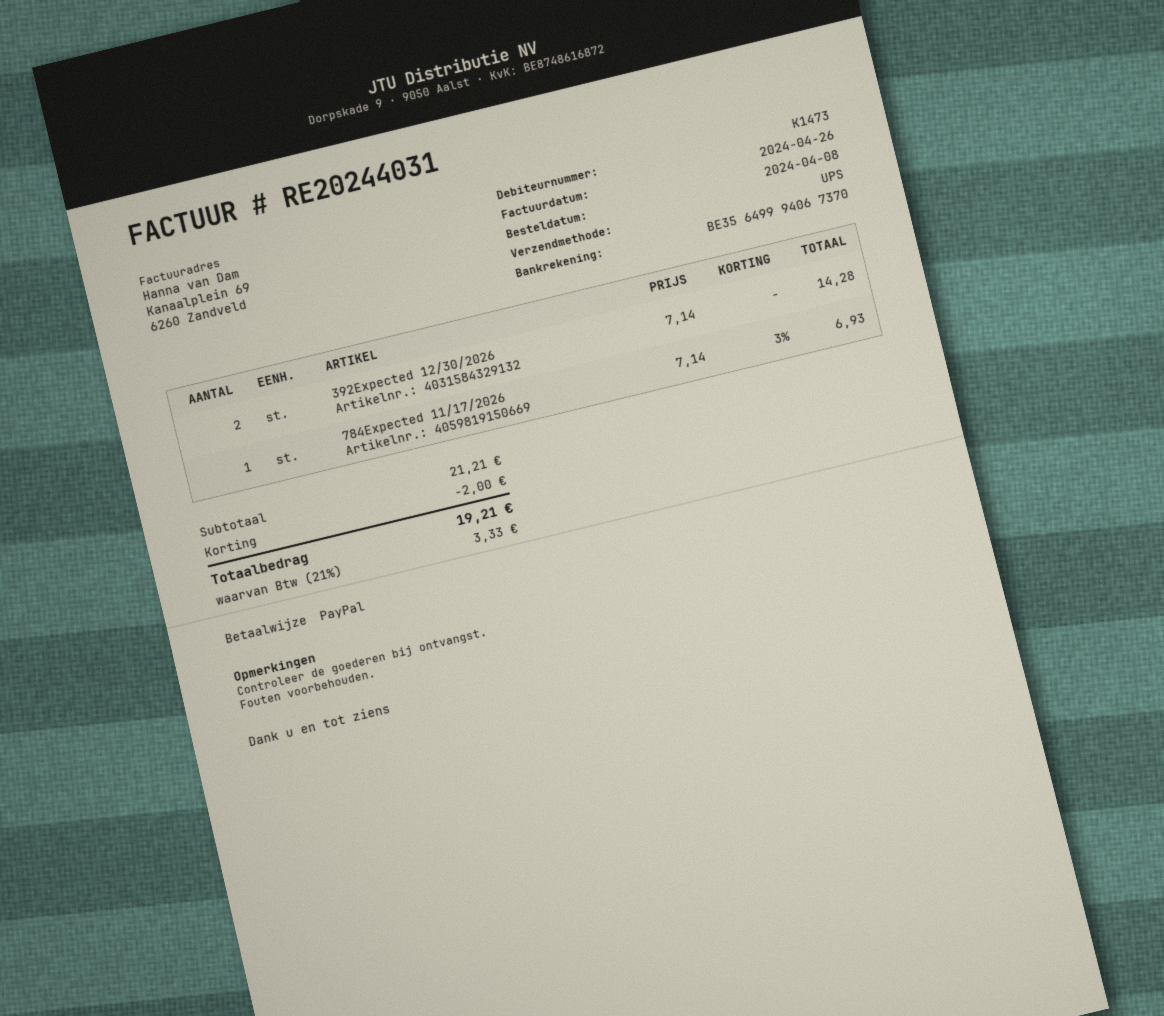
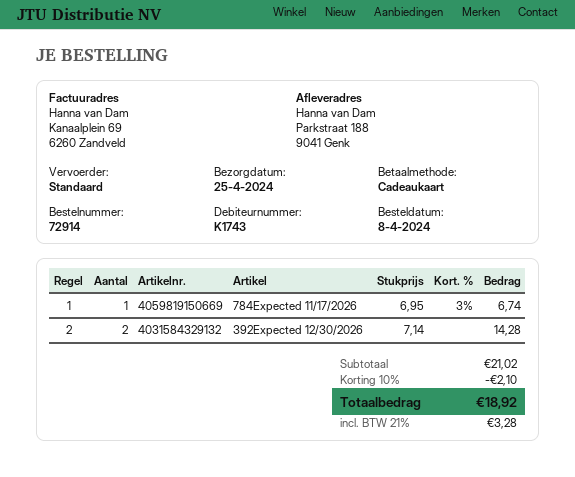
customer number: K1473 -> K1743
payment method: PayPal -> gift card
shipping method: UPS -> standard
784Expected 11/17/2026: 1 x 7.14 - 3% = 6.93 -> 1 x 6.95 - 3% = 6.74
subtotal: 21.21 -> 21.02
discount: 2.00 -> 2.10
tax: 21% = 3.33 -> 21% = 3.28
total: 19.21 -> 18.92

